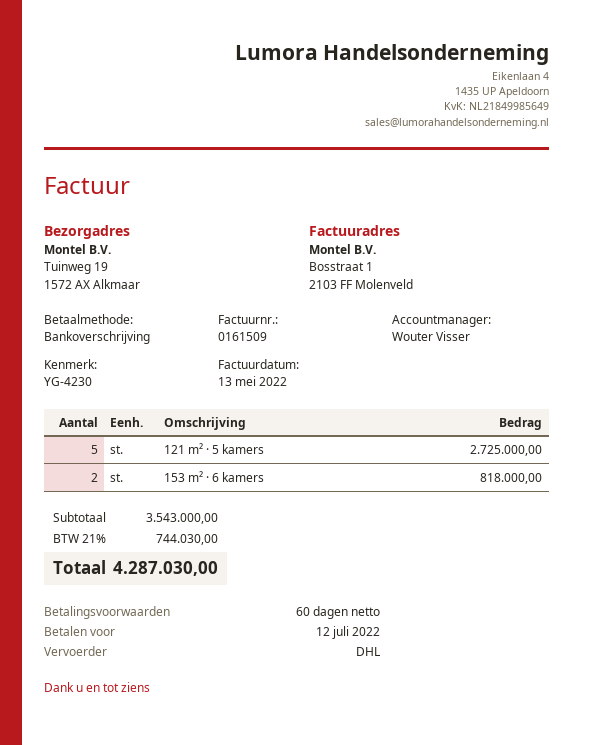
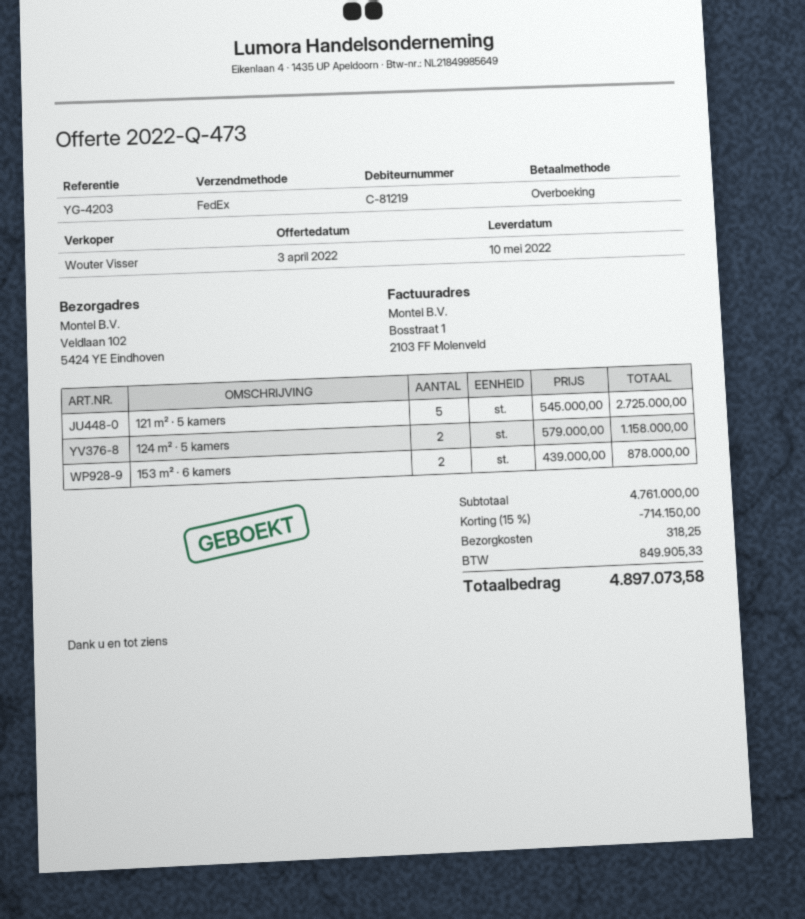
reference: YG-4230 -> YG-4203
shipping method: DHL -> FedEx
ship to: Tuinweg 19, 1572 AX Alkmaar -> Veldlaan 102, 5424 YE Eindhoven
153 m² · 6 kamers: 2 for 818000.00 -> 2 for 878000.00
124 m² · 5 kamers: none -> 2 for 1158000.00
subtotal: 3543000.00 -> 4761000.00
discount: none -> 15% = 714150.00
shipping: none -> 318.25
tax: 744030.00 -> 849905.33
total: 4287030.00 -> 4897073.58

